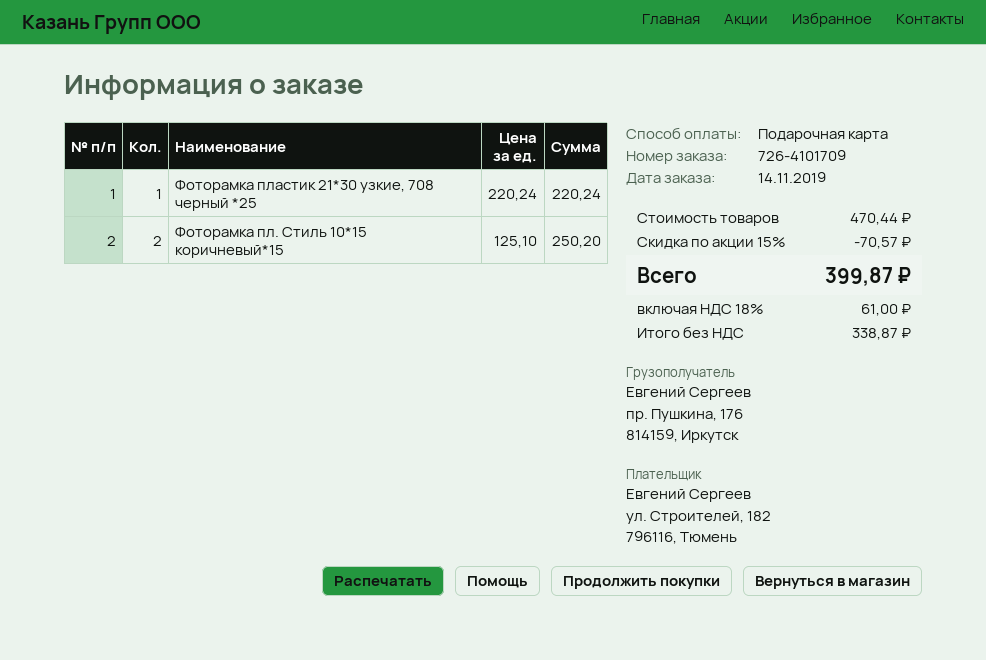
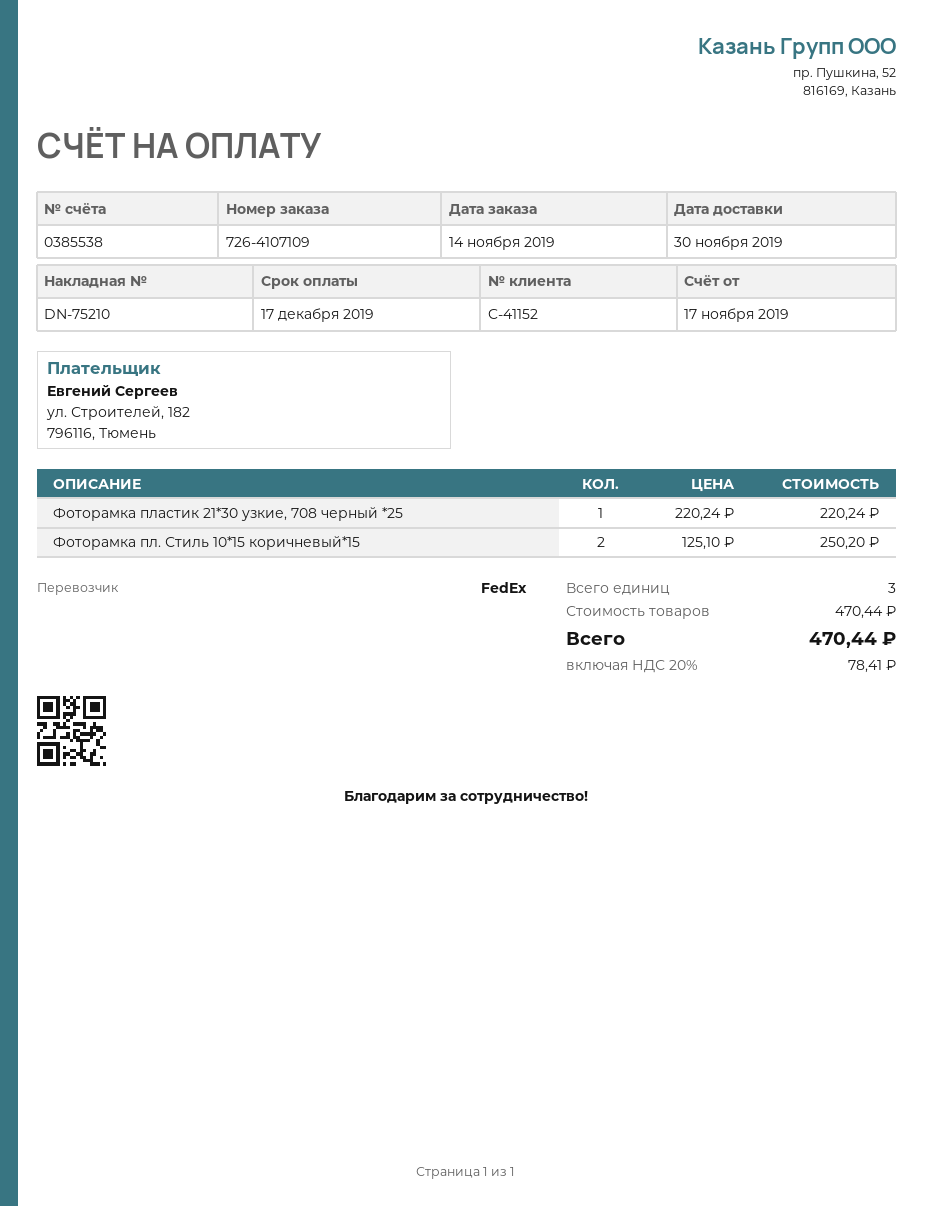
order number: 726-4101709 -> 726-4107109
discount: 15% = 70.57 -> none
tax: 18% = 61.00 -> 20% = 78.41
total: 399.87 -> 470.44

